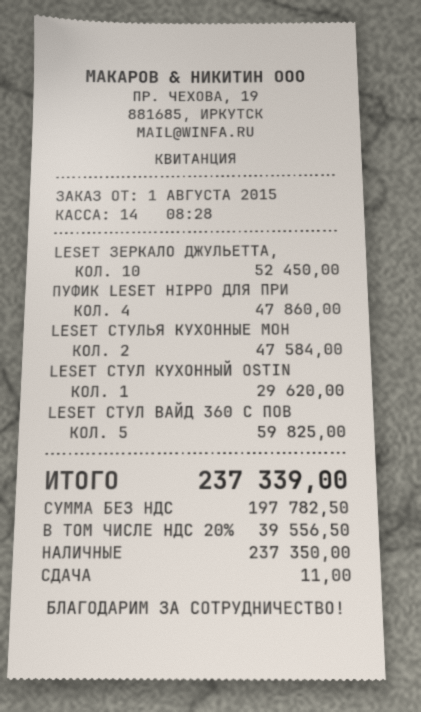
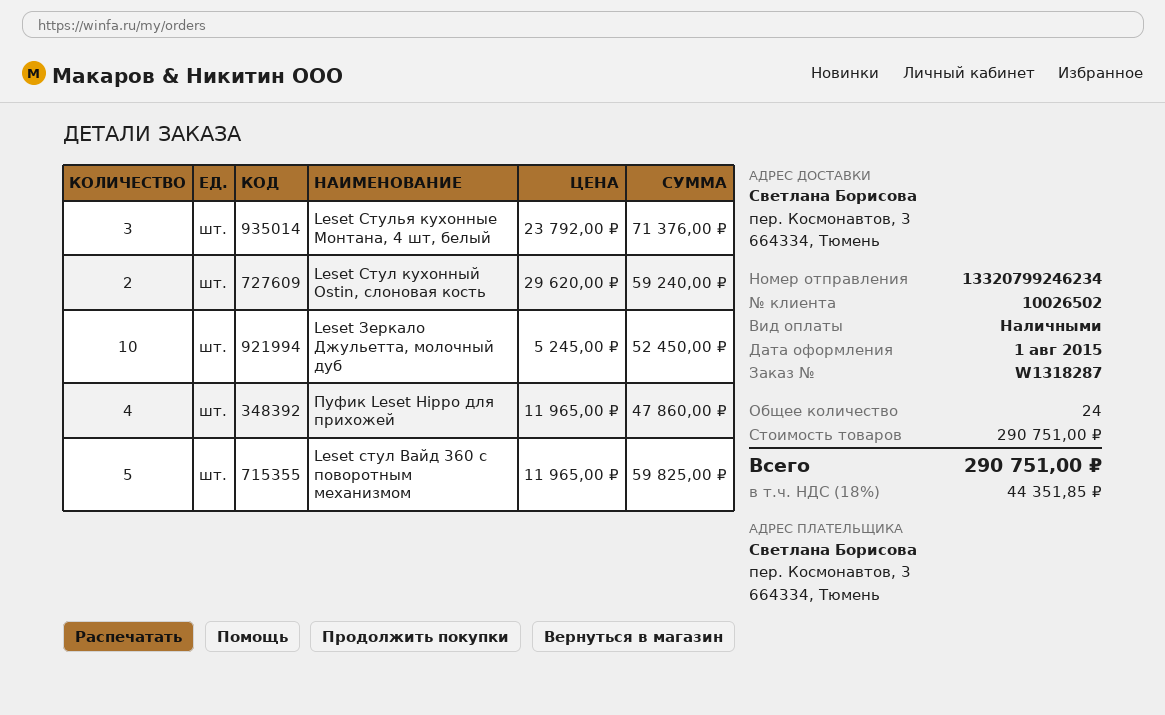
LESET СТУЛЬЯ КУХОННЫЕ МОН: 2 for 47584.00 -> 3 for 71376.00
LESET СТУЛ КУХОННЫЙ OSTIN: 1 for 29620.00 -> 2 for 59240.00
tax: 20% = 39556.50 -> 18% = 44351.85
total: 237339.00 -> 290751.00

